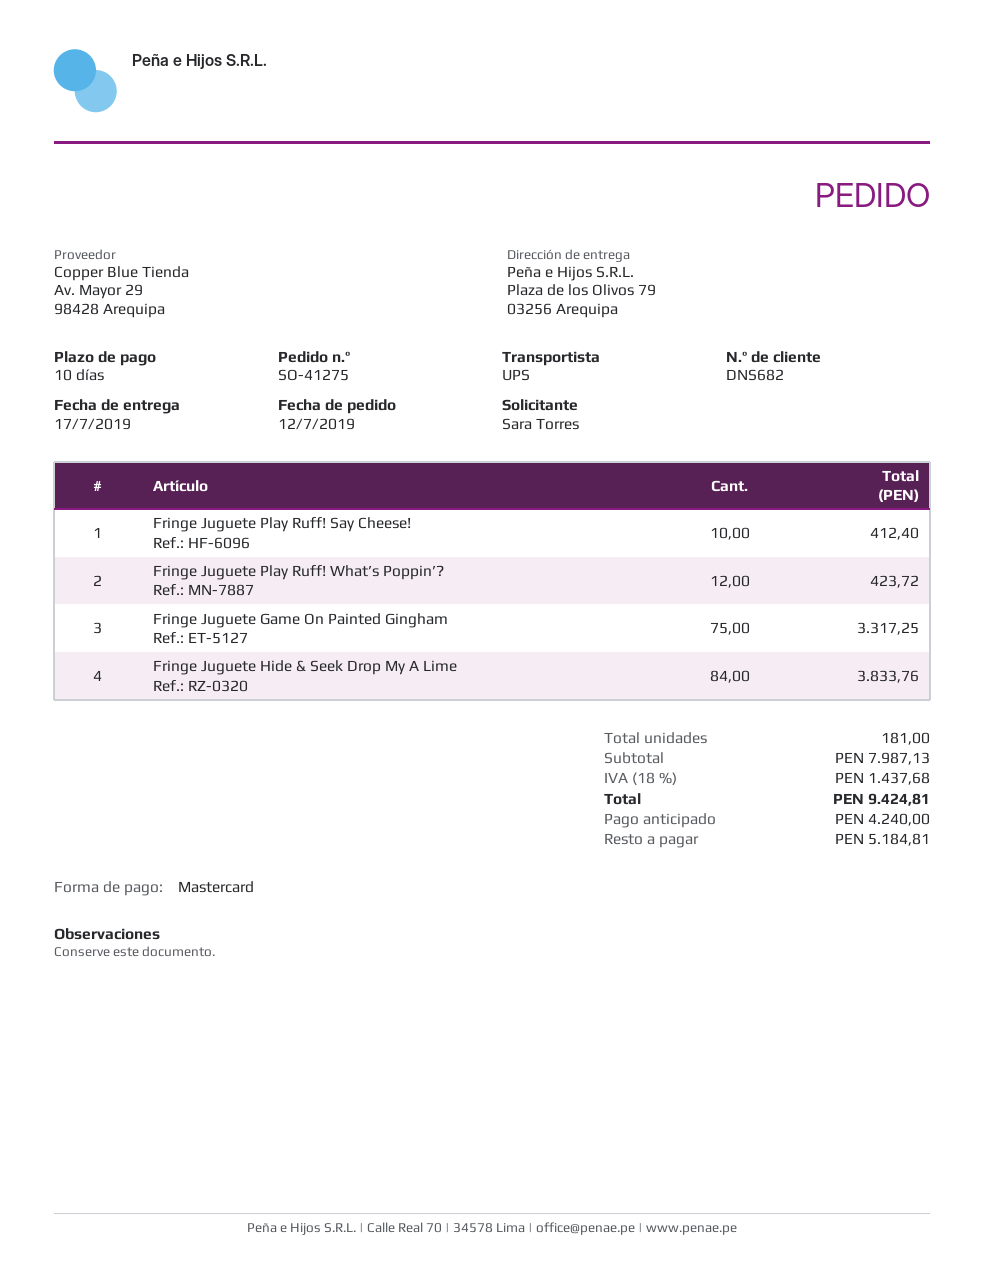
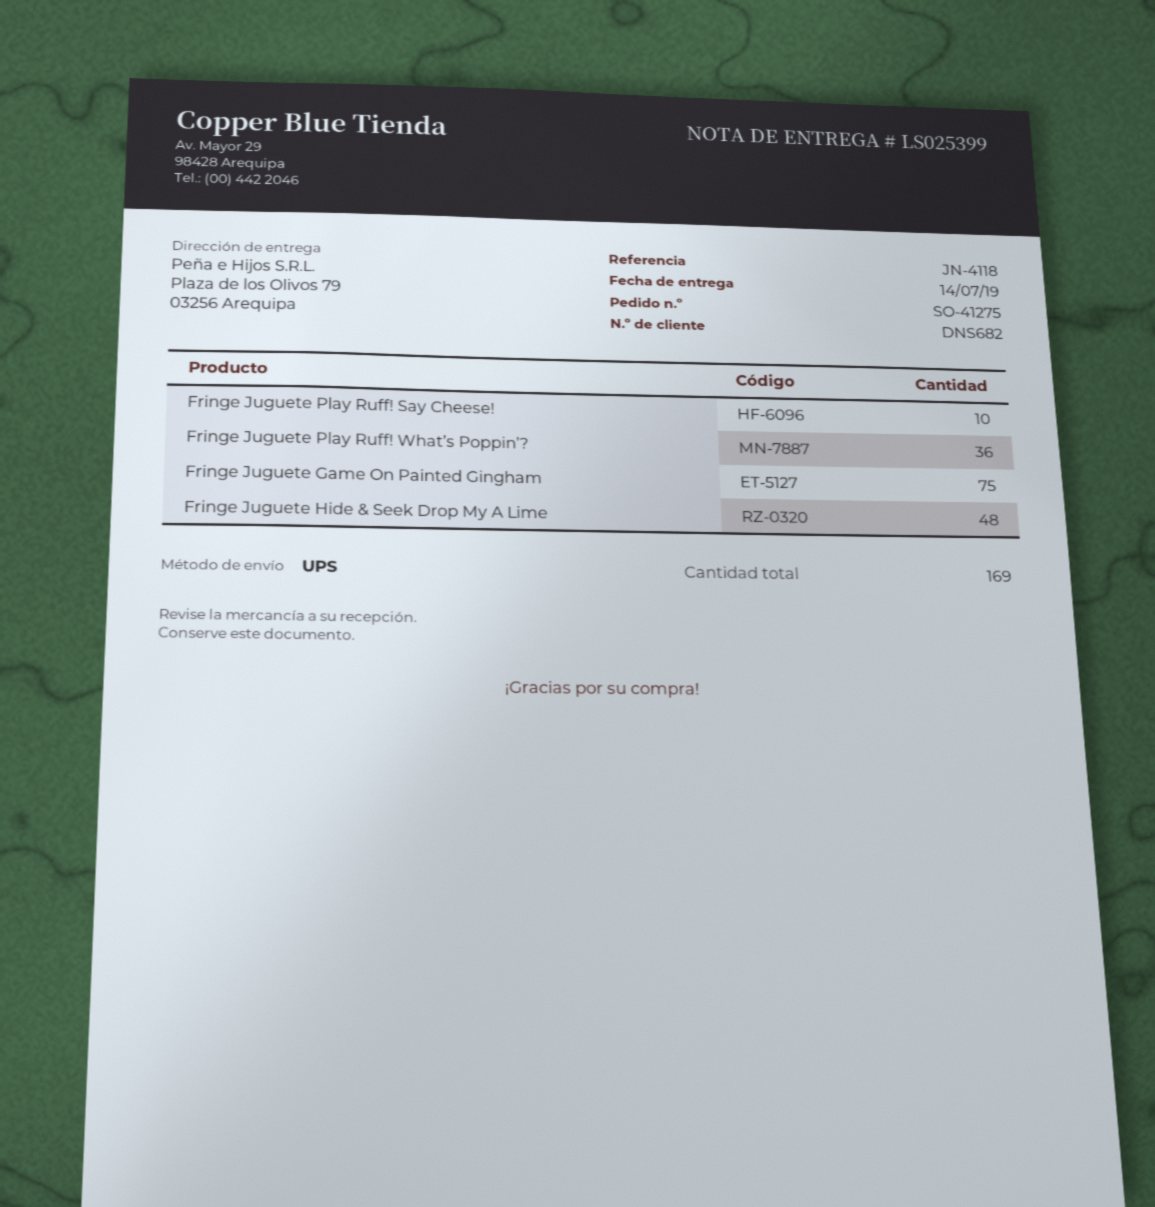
delivery date: 2019-07-17 -> 2019-07-14
Fringe Juguete Play Ruff! What’s Poppin’?: 12 -> 36
Fringe Juguete Hide & Seek Drop My A Lime: 84 -> 48
total quantity: 181 -> 169

